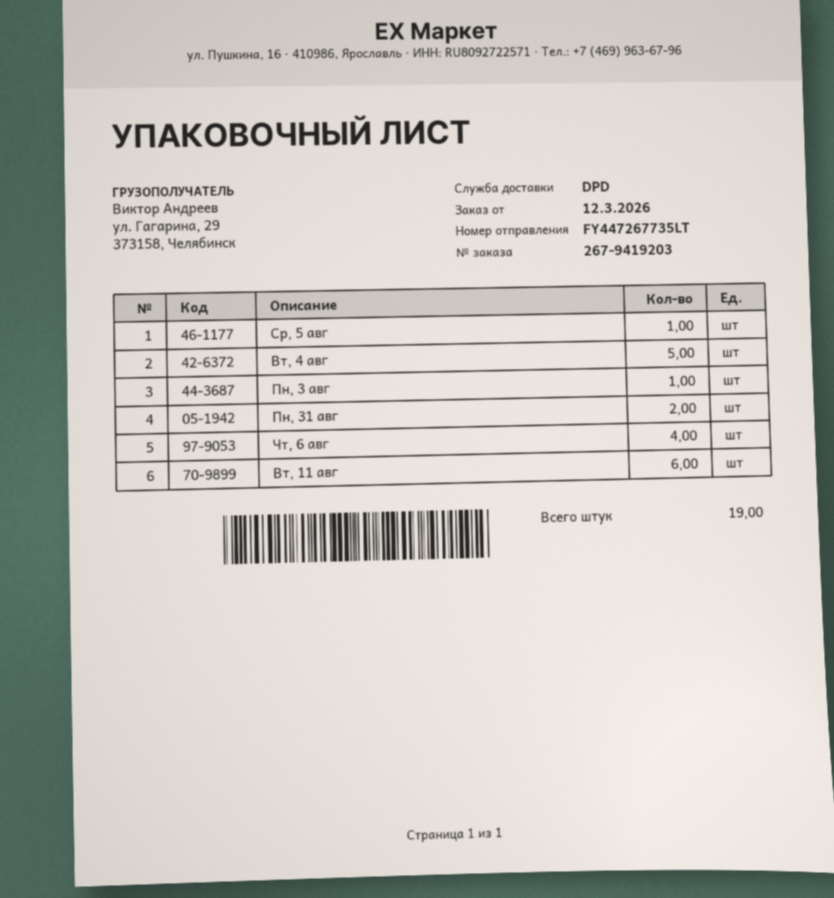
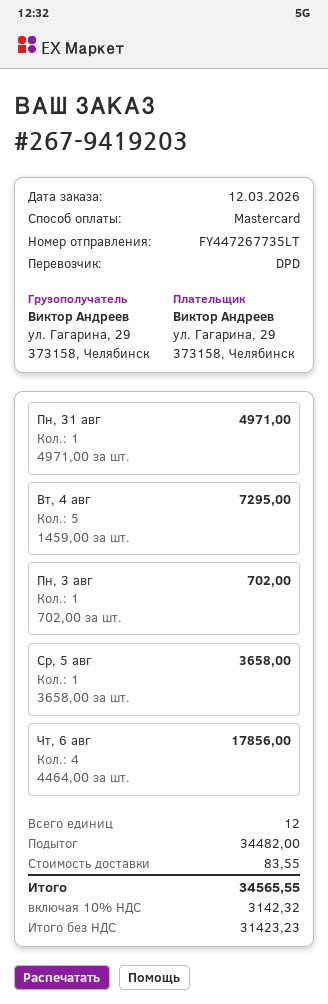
Пн, 31 авг: 2 -> 1
Вт, 11 авг: 6 -> none
total quantity: 19 -> 12

